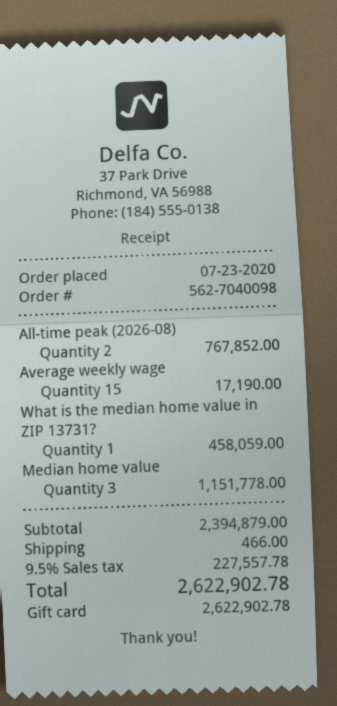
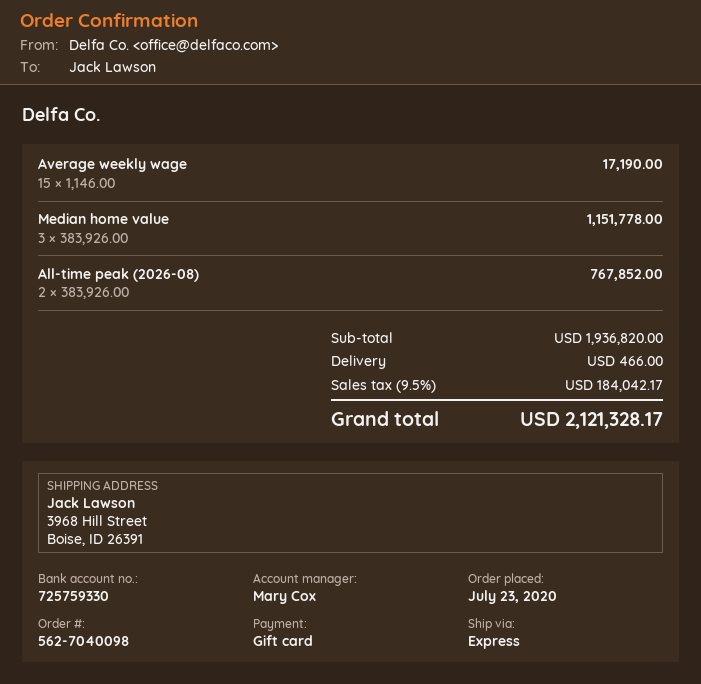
What is the median home value in ZIP 13731?: 1 for 458059.00 -> none
subtotal: 2394879.00 -> 1936820.00
tax: 9.5% = 227557.78 -> 9.5% = 184042.17
total: 2622902.78 -> 2121328.17

